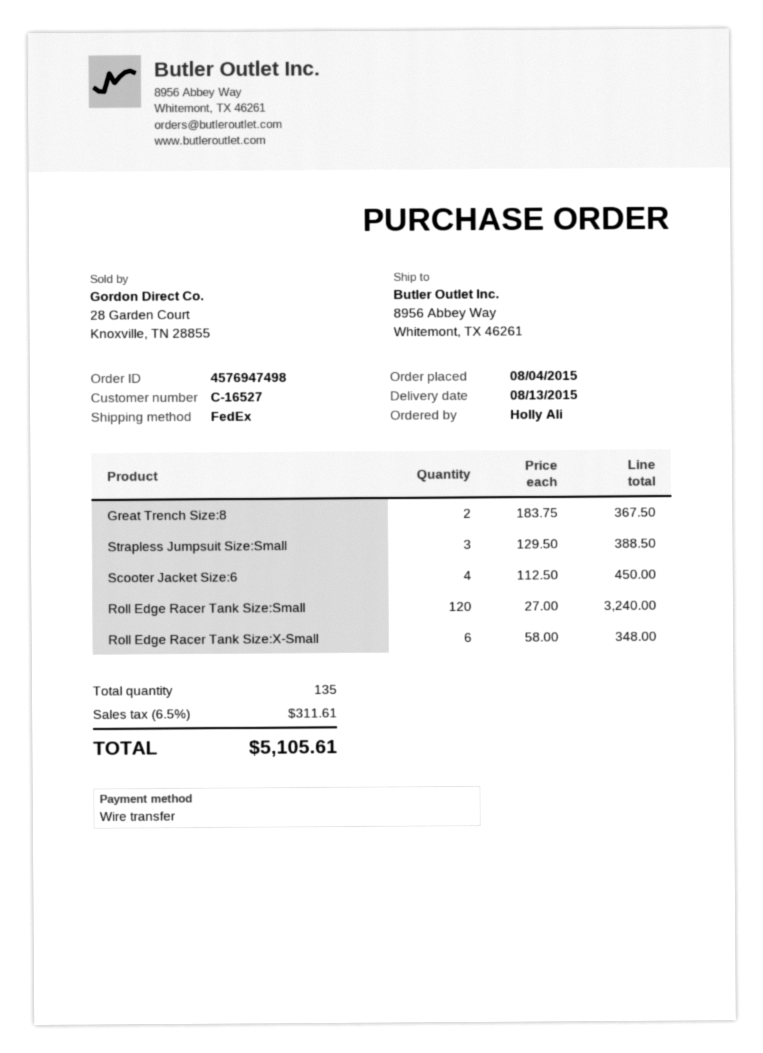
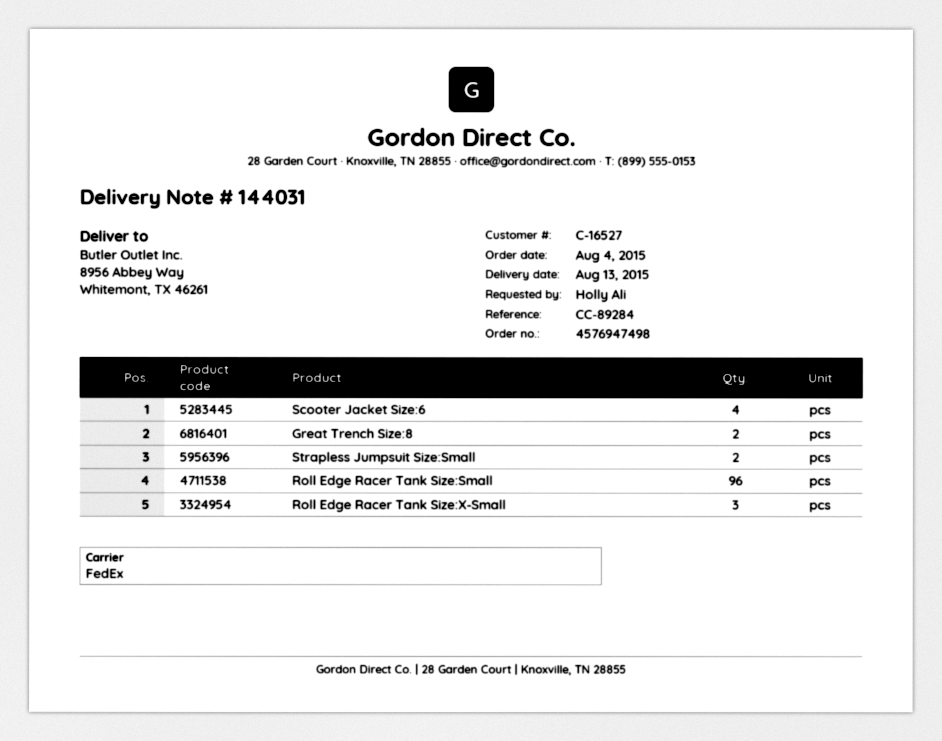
Strapless Jumpsuit Size:Small: 3 -> 2
Roll Edge Racer Tank Size:Small: 120 -> 96
Roll Edge Racer Tank Size:X-Small: 6 -> 3

